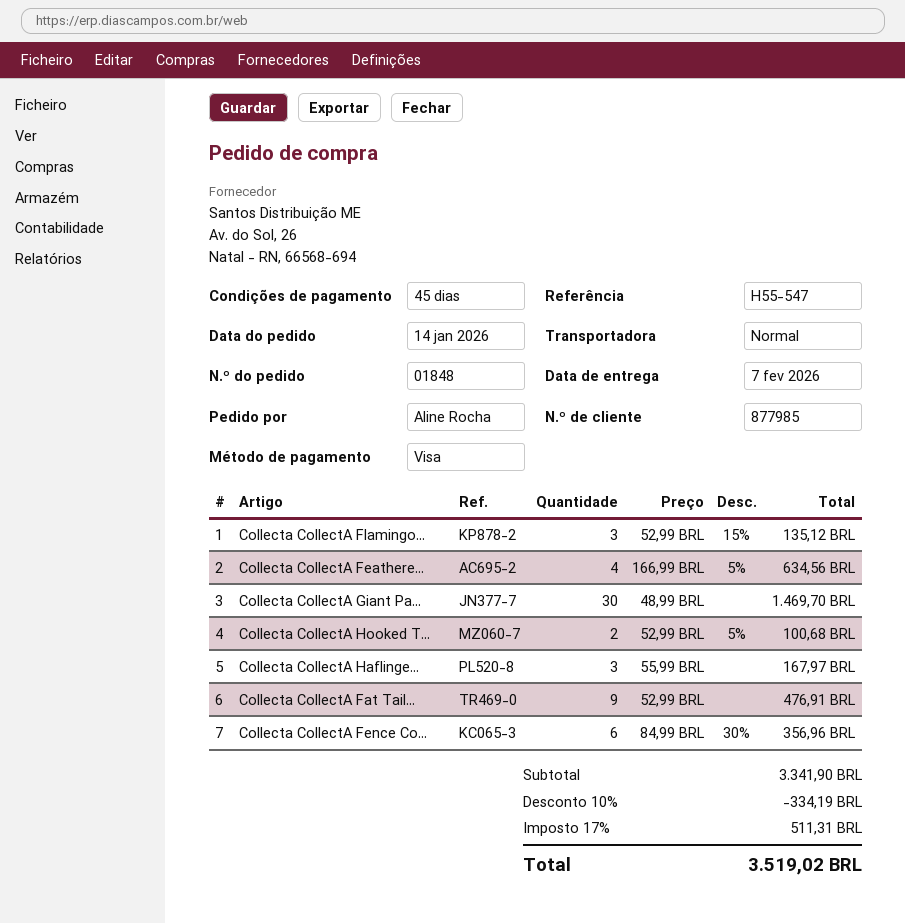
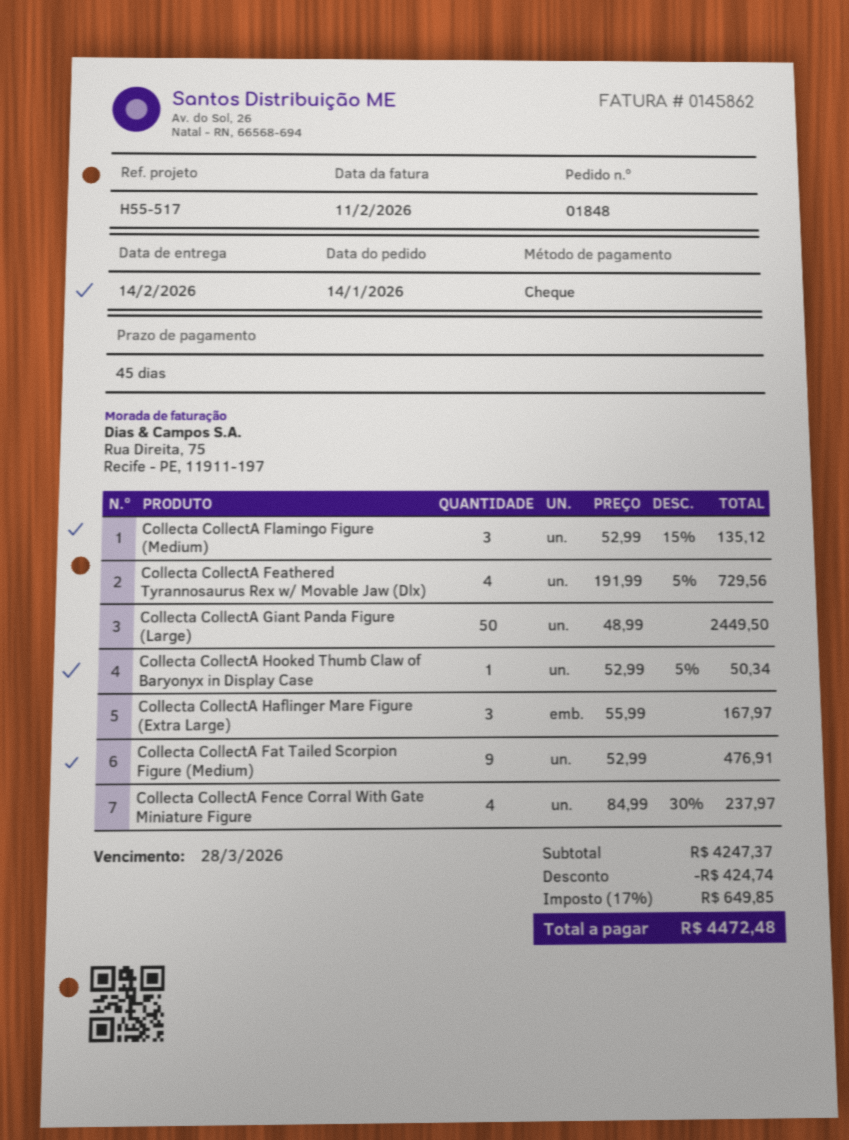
delivery date: 2026-02-07 -> 2026-02-14
reference: H55-547 -> H55-517
payment method: Visa -> cheque
Collecta CollectA Feathere...: 4 x 166.99 - 5% = 634.56 -> 4 x 191.99 - 5% = 729.56
Collecta CollectA Giant Pa...: 30 x 48.99 = 1469.70 -> 50 x 48.99 = 2449.50
Collecta CollectA Hooked T...: 2 x 52.99 - 5% = 100.68 -> 1 x 52.99 - 5% = 50.34
Collecta CollectA Fence Co...: 6 x 84.99 - 30% = 356.96 -> 4 x 84.99 - 30% = 237.97
subtotal: 3341.90 -> 4247.37
discount: 334.19 -> 424.74
tax: 17% = 511.31 -> 17% = 649.85
total: 3519.02 -> 4472.48

